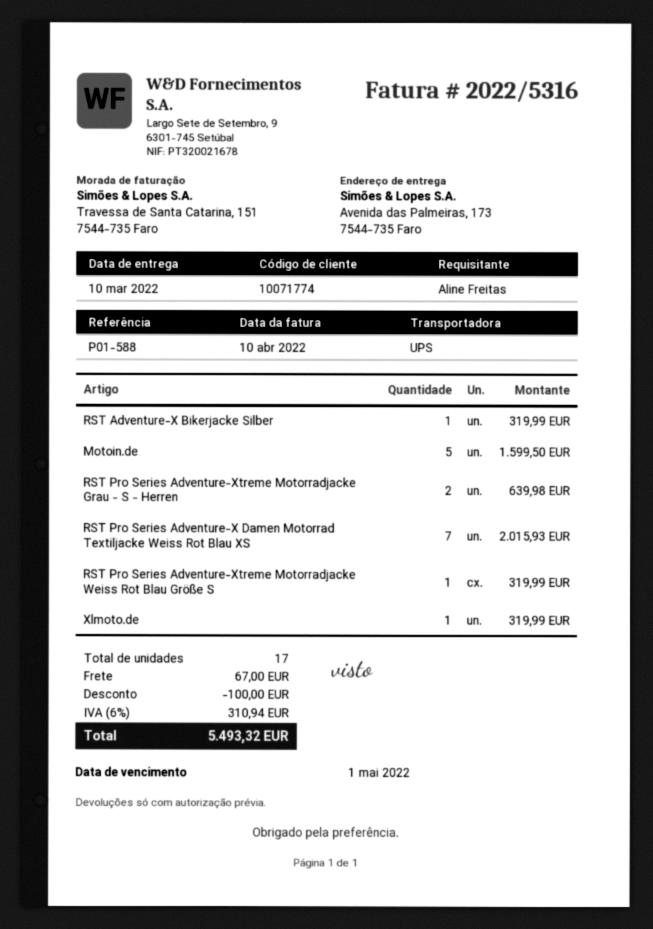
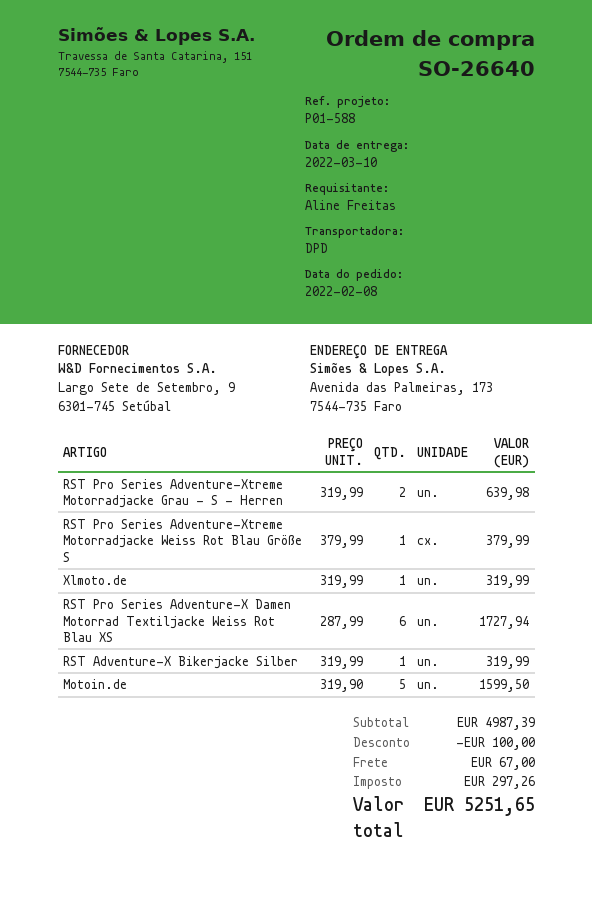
shipping method: UPS -> DPD
RST Pro Series Adventure-X Damen Motorrad Textiljacke Weiss Rot Blau XS: 7 for 2015.93 -> 6 for 1727.94
RST Pro Series Adventure-Xtreme Motorradjacke Weiss Rot Blau Größe S: 1 for 319.99 -> 1 for 379.99
tax: 310.94 -> 297.26
total: 5493.32 -> 5251.65

